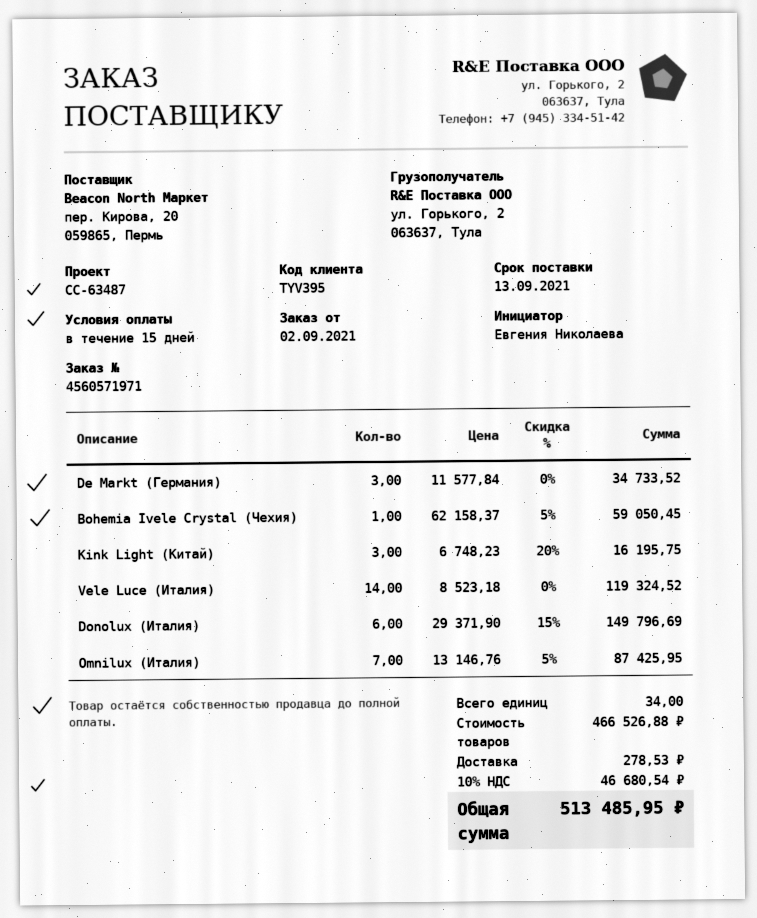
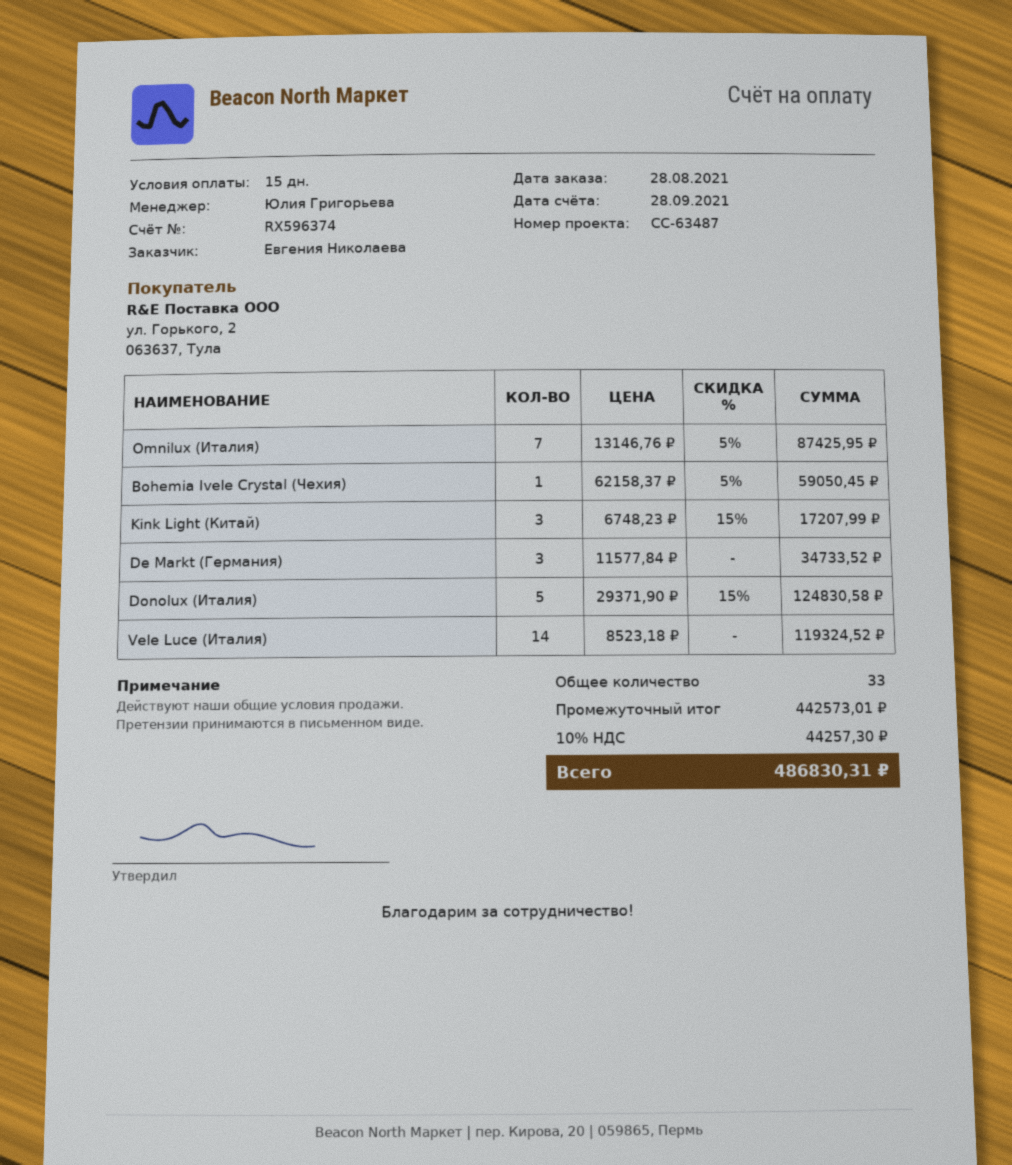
order date: 2021-09-02 -> 2021-08-28
Kink Light (Китай): 3 x 6748.23 - 20% = 16195.75 -> 3 x 6748.23 - 15% = 17207.99
Donolux (Италия): 6 x 29371.90 - 15% = 149796.69 -> 5 x 29371.90 - 15% = 124830.58
total quantity: 34 -> 33
subtotal: 466526.88 -> 442573.01
shipping: 278.53 -> none
tax: 10% = 46680.54 -> 10% = 44257.30
total: 513485.95 -> 486830.31

